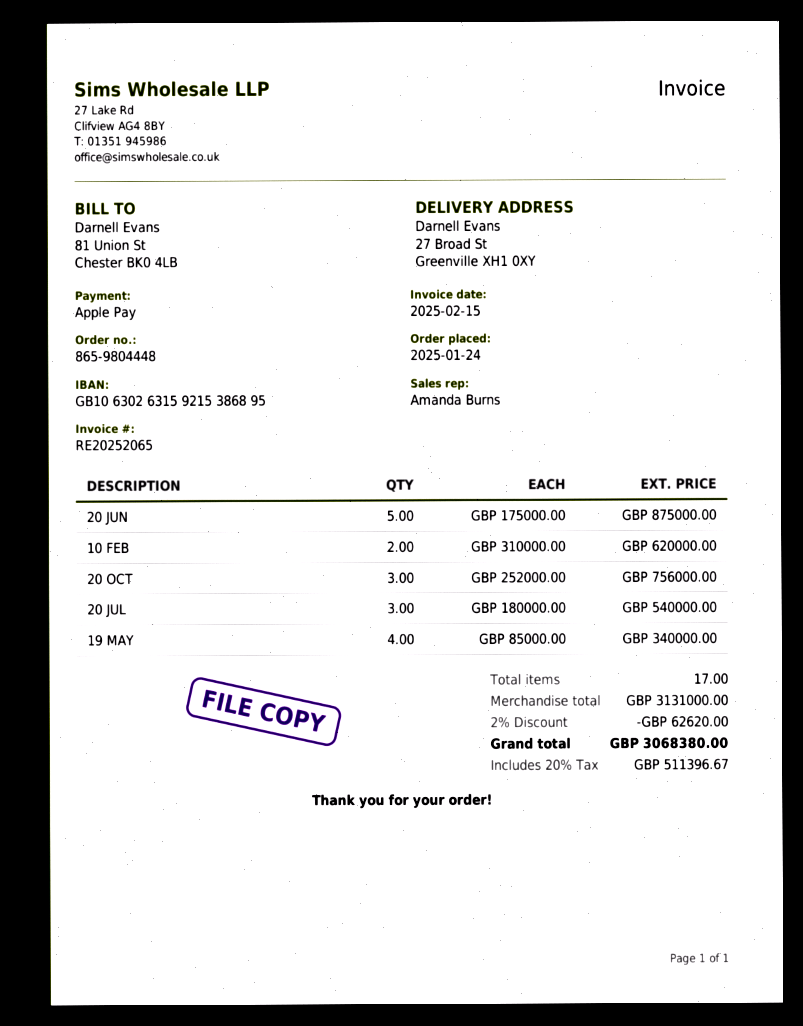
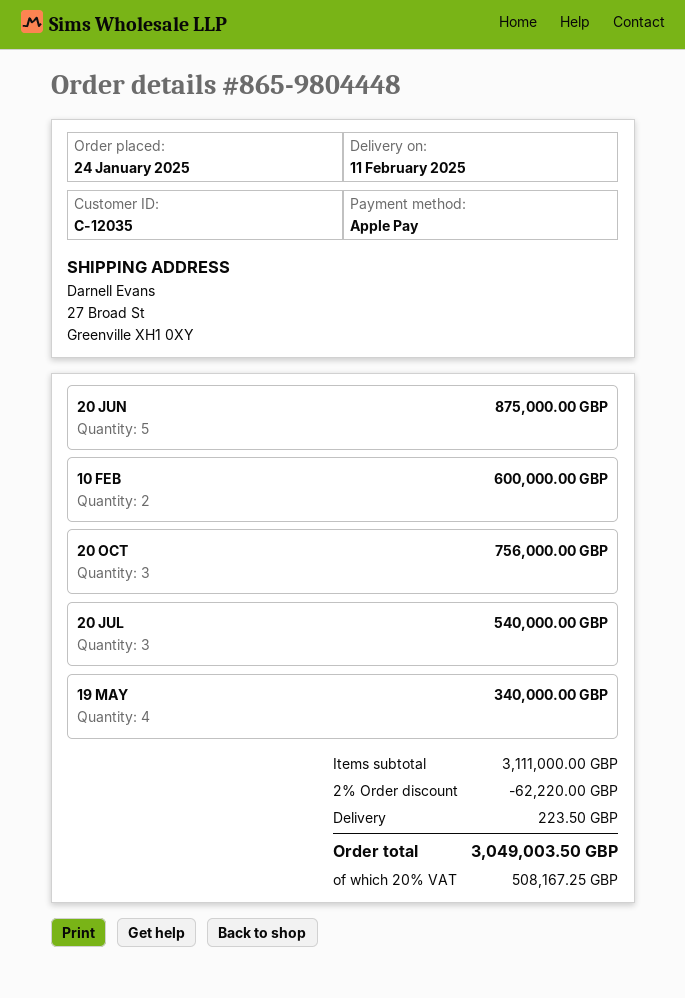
10 FEB: 2 for 620000.00 -> 2 for 600000.00
subtotal: 3131000.00 -> 3111000.00
discount: 2% = 62620.00 -> 2% = 62220.00
shipping: none -> 223.50
tax: 20% = 511396.67 -> 20% = 508167.25
total: 3068380.00 -> 3049003.50

